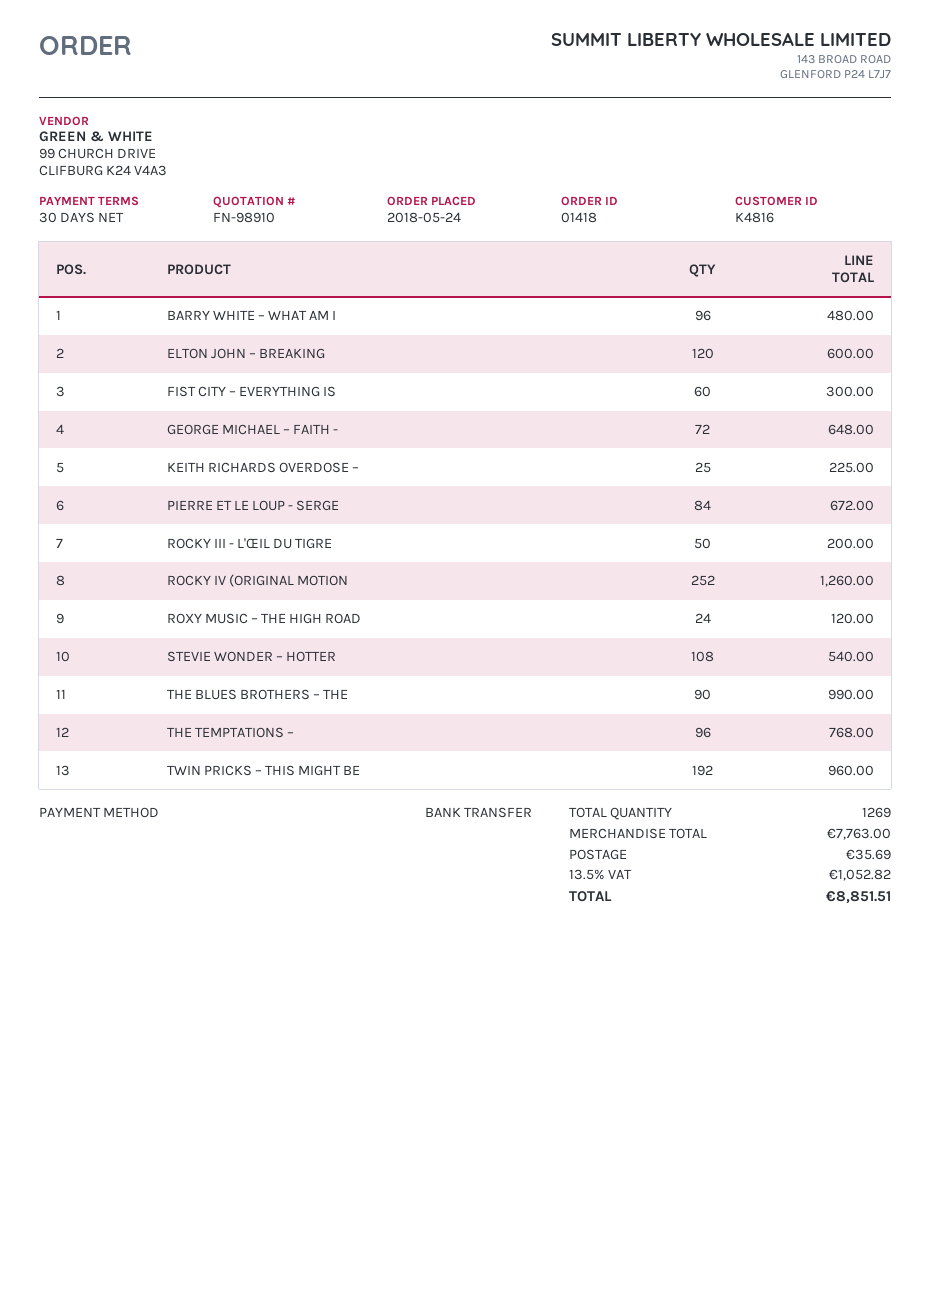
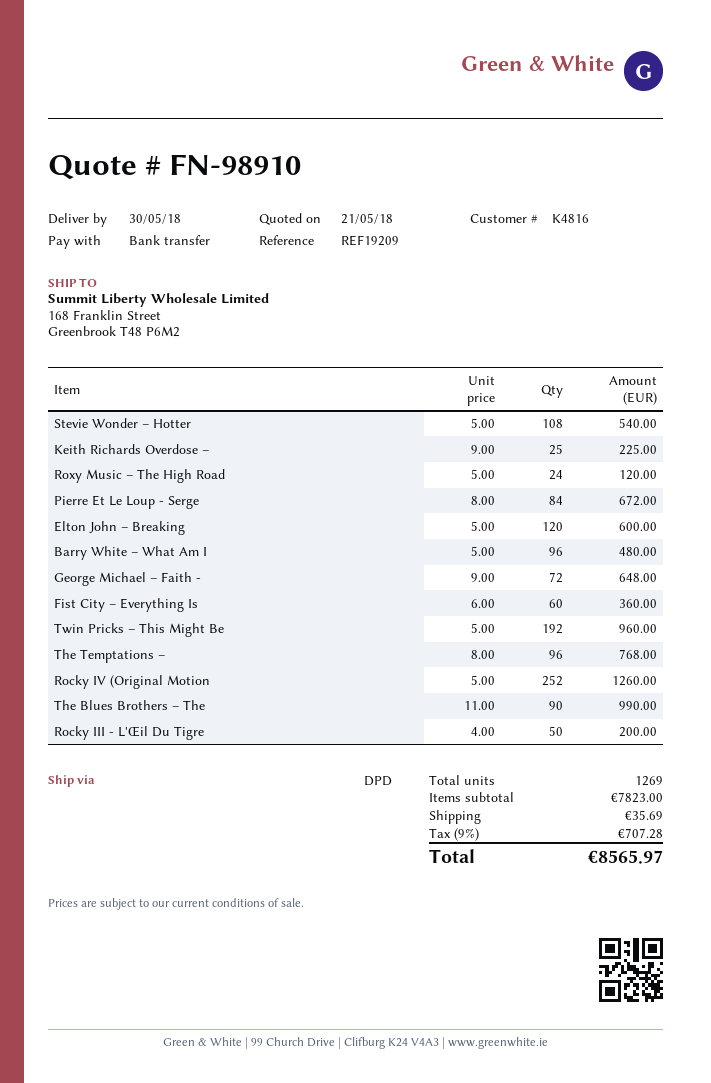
FIST CITY – EVERYTHING IS: 60 for 300.00 -> 60 for 360.00
subtotal: 7763.00 -> 7823.00
tax: 13.5% = 1052.82 -> 9% = 707.28
total: 8851.51 -> 8565.97

